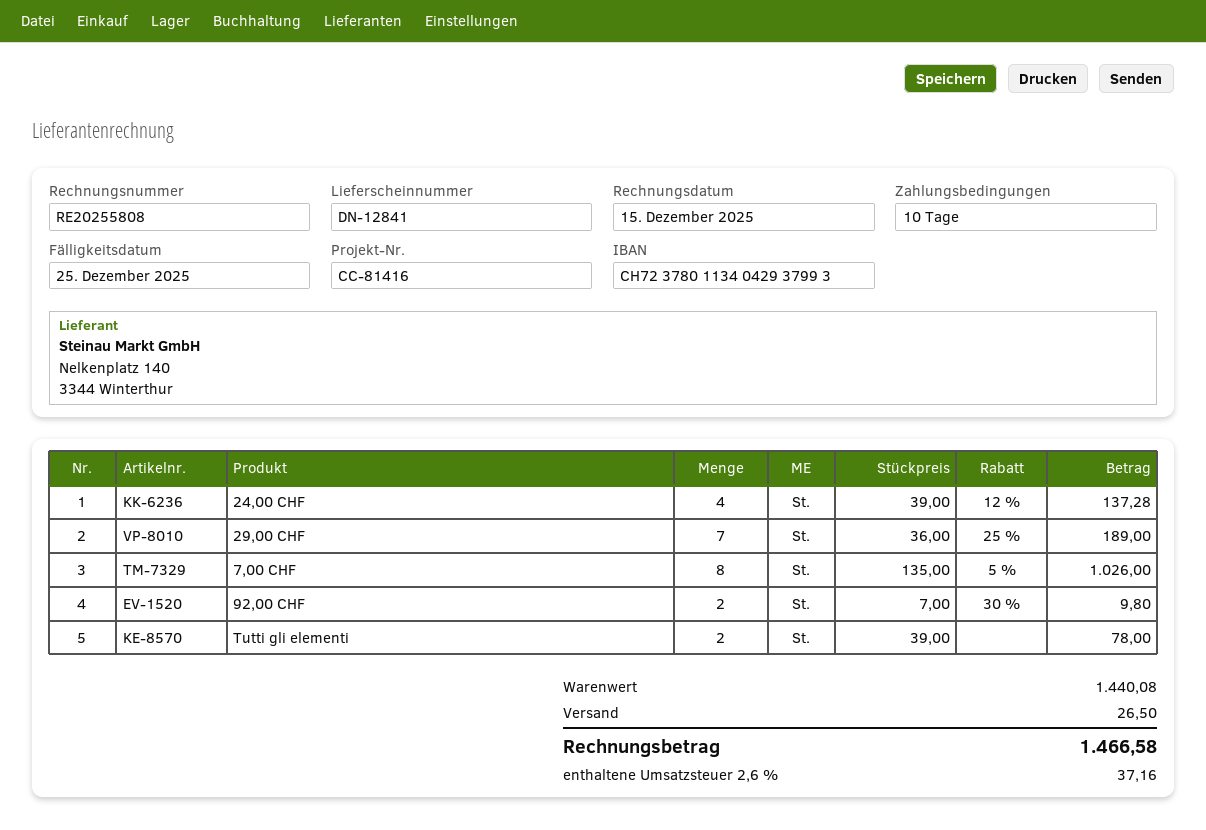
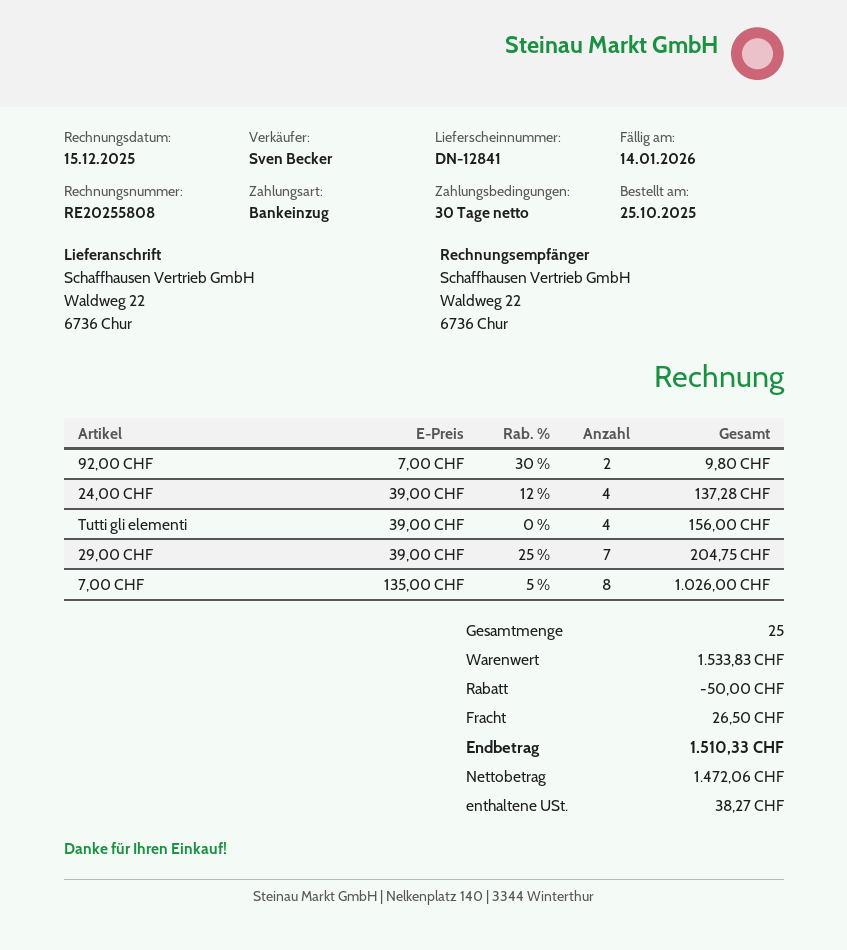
payment terms: 10 days -> 30 days
due date: 2025-12-25 -> 2026-01-14
29,00 CHF: 7 x 36.00 - 25% = 189.00 -> 7 x 39.00 - 25% = 204.75
Tutti gli elementi: 2 x 39.00 = 78.00 -> 4 x 39.00 = 156.00
subtotal: 1440.08 -> 1533.83
discount: none -> 50.00
tax: 37.16 -> 38.27
total: 1466.58 -> 1510.33

